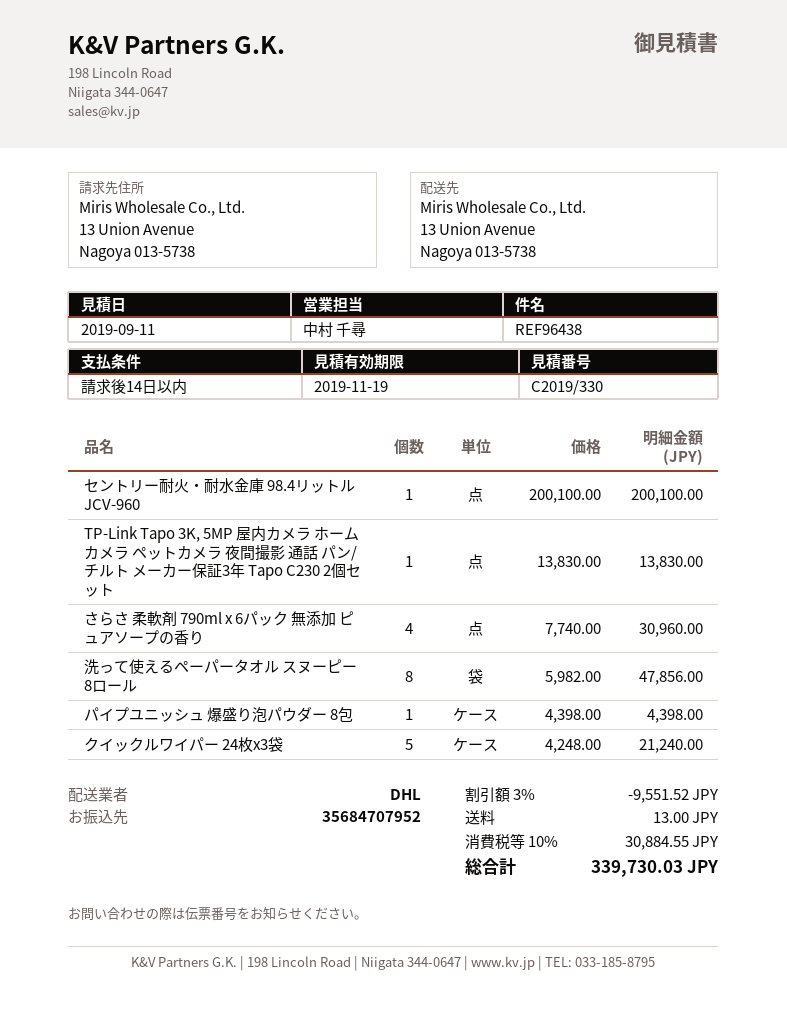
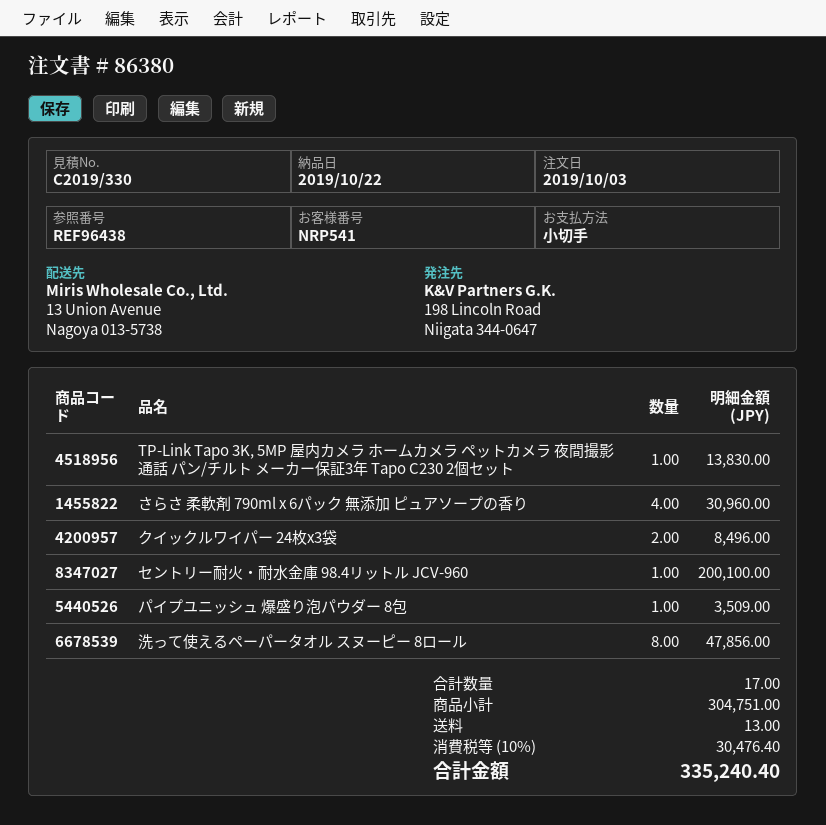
パイプユニッシュ 爆盛り泡パウダー 8包: 1 for 4398.00 -> 1 for 3509.00
クイックルワイパー 24枚x3袋: 5 for 21240.00 -> 2 for 8496.00
discount: 3% = 9551.52 -> none
tax: 10% = 30884.55 -> 10% = 30476.40
total: 339730.03 -> 335240.40

